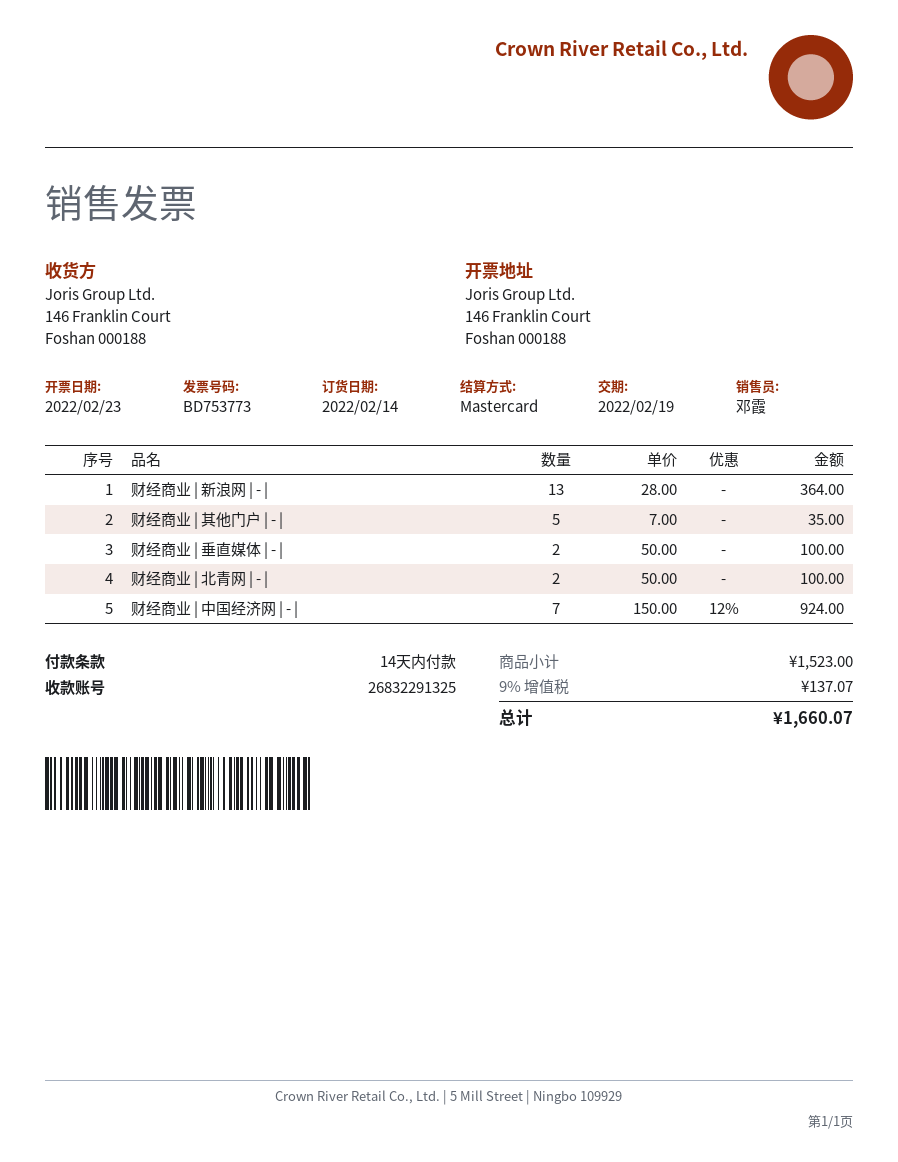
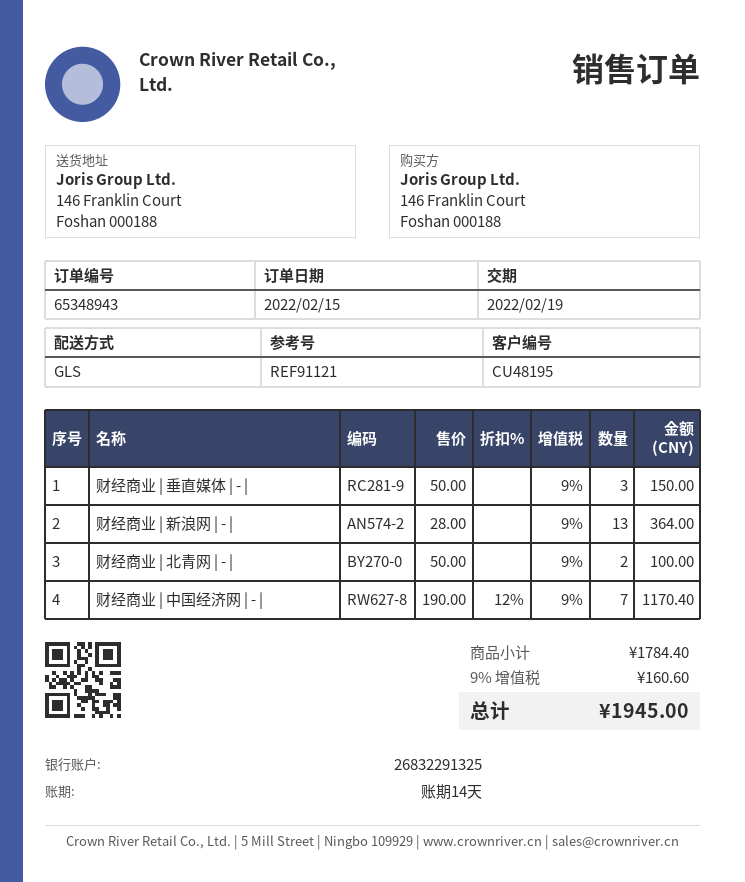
order date: 2022-02-14 -> 2022-02-15
财经商业 | 其他门户 | - |: 5 x 7.00 = 35.00 -> none
财经商业 | 垂直媒体 | - |: 2 x 50.00 = 100.00 -> 3 x 50.00 = 150.00
财经商业 | 中国经济网 | - |: 7 x 150.00 - 12% = 924.00 -> 7 x 190.00 - 12% = 1170.40
subtotal: 1523.00 -> 1784.40
tax: 9% = 137.07 -> 9% = 160.60
total: 1660.07 -> 1945.00

